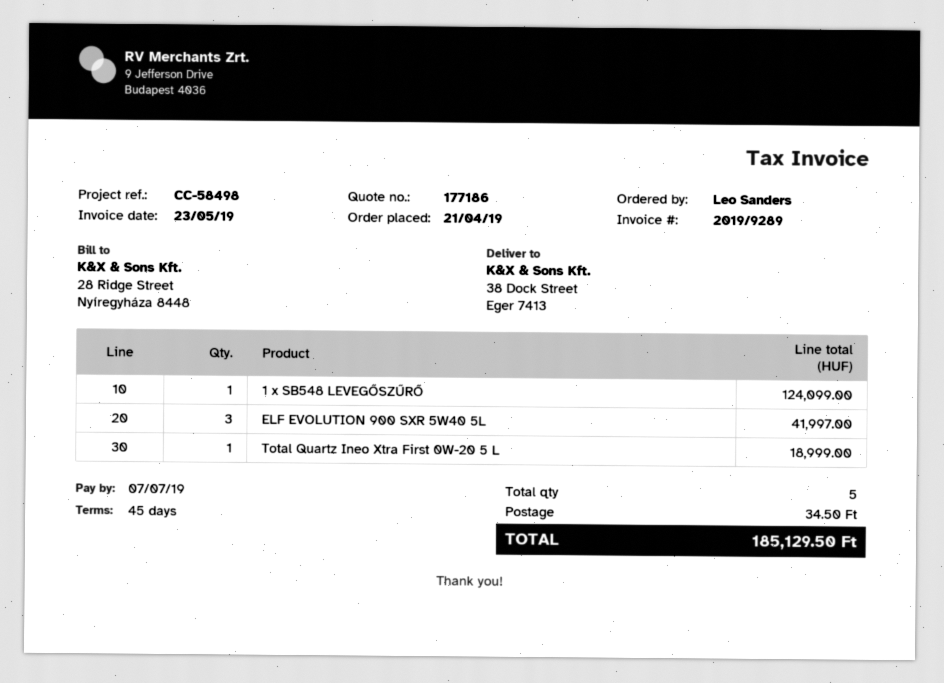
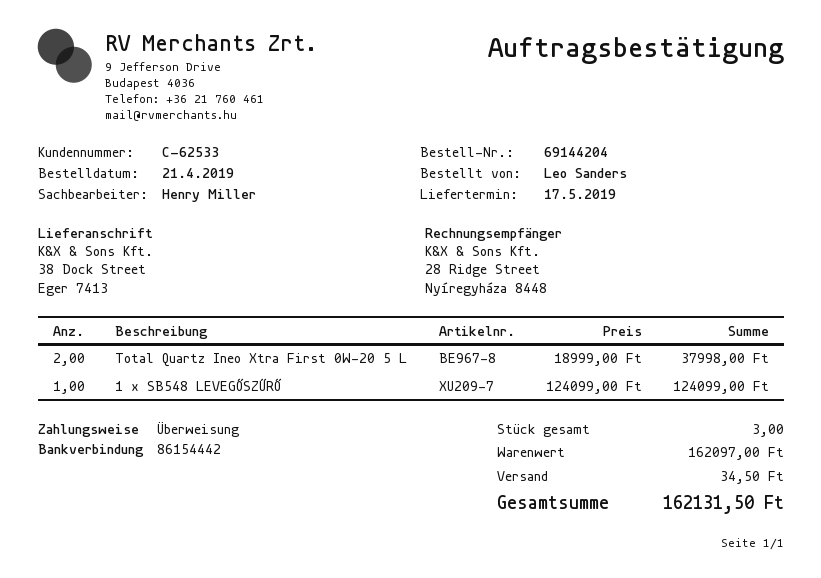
ELF EVOLUTION 900 SXR 5W40 5L: 3 for 41997.00 -> none
Total Quartz Ineo Xtra First 0W-20 5 L: 1 for 18999.00 -> 2 for 37998.00
total quantity: 5 -> 3
total: 185129.50 -> 162131.50

